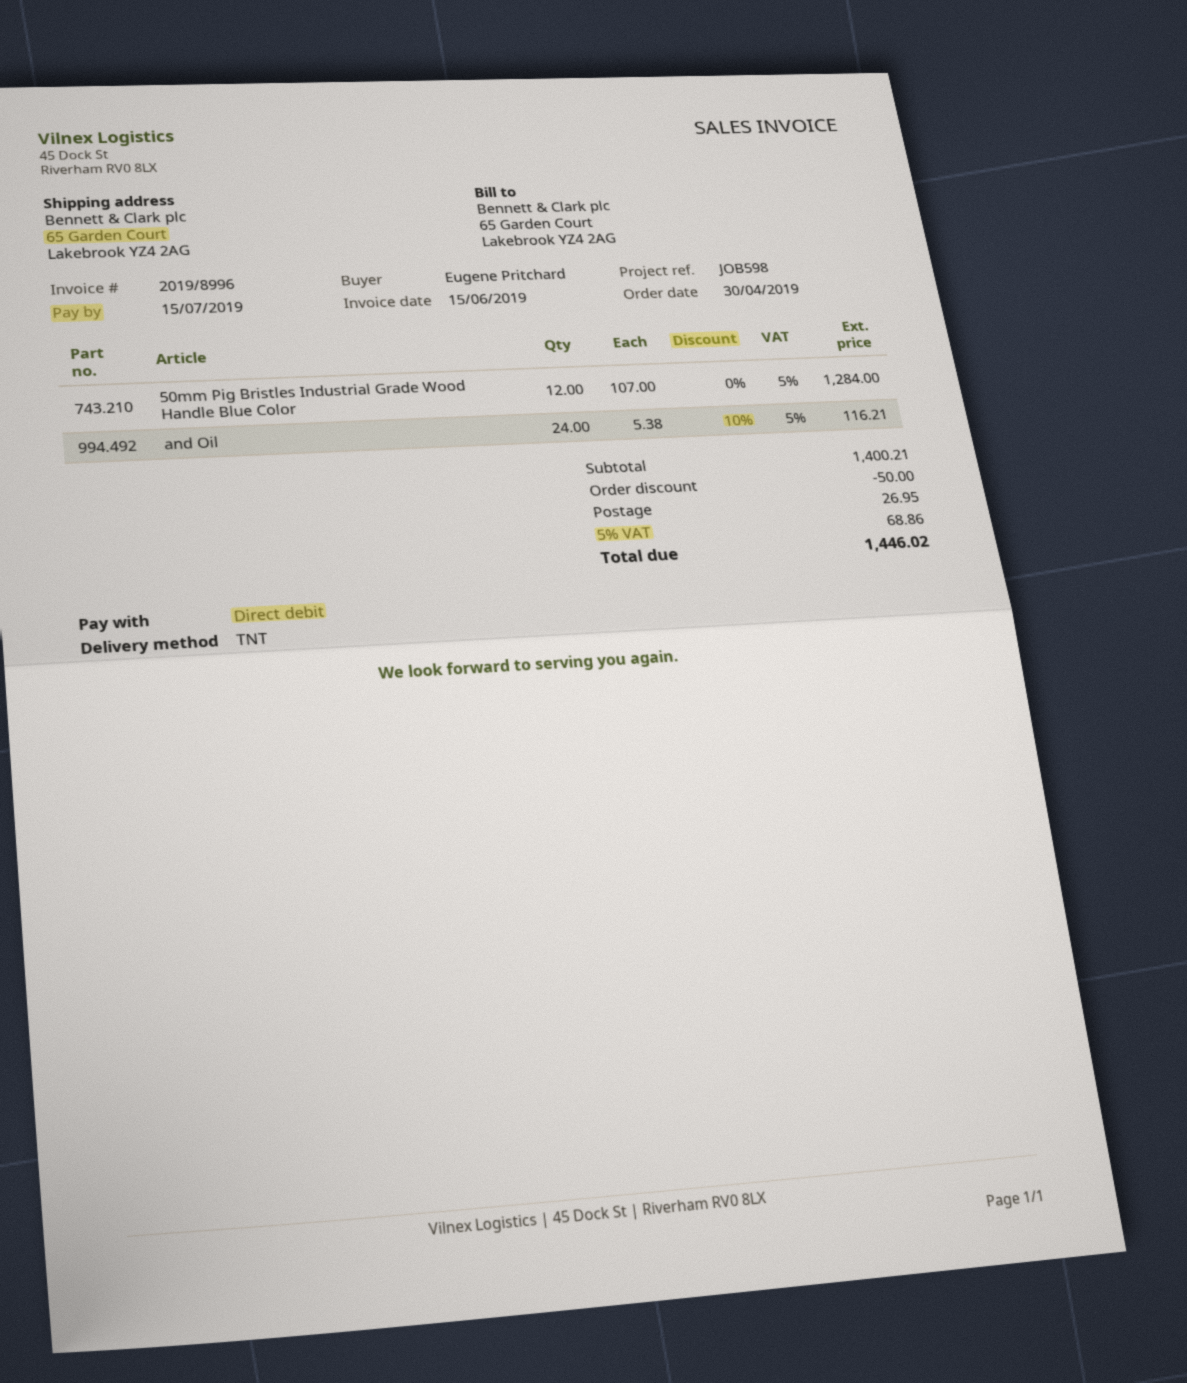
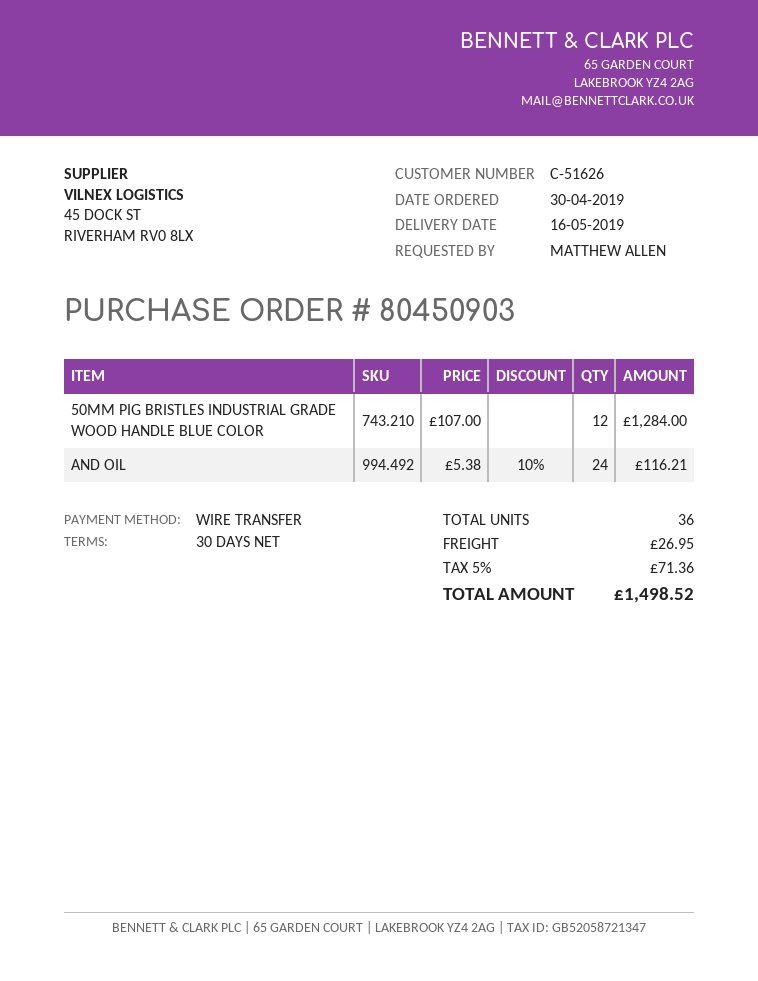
ordered by: Eugene Pritchard -> MATTHEW ALLEN
payment method: direct debit -> bank transfer
discount: 50.00 -> none
tax: 5% = 68.86 -> 5% = 71.36
total: 1446.02 -> 1498.52

